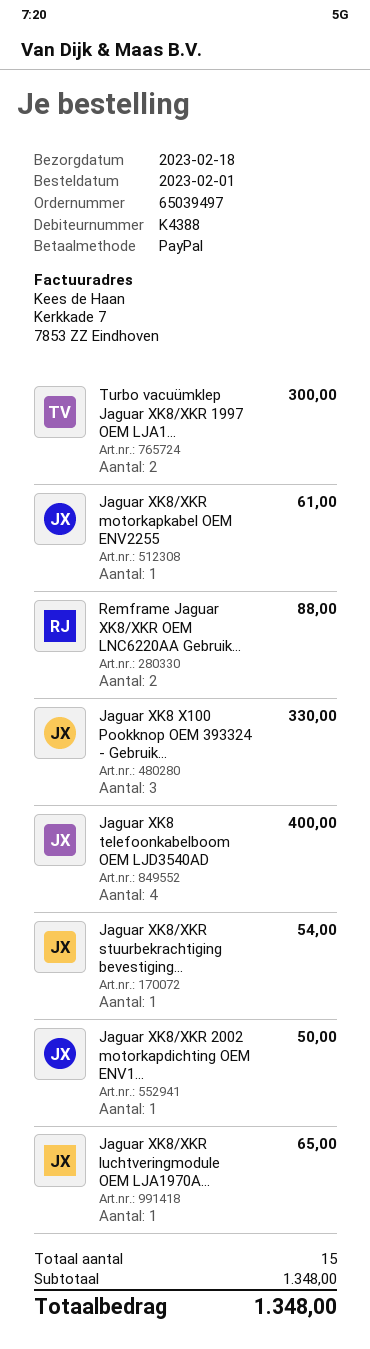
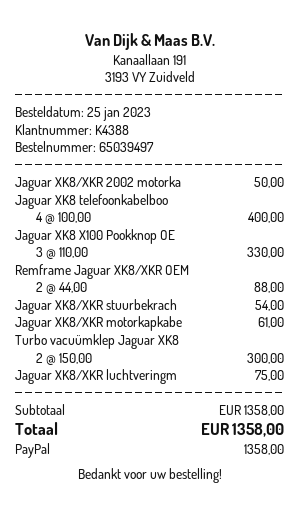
order date: 2023-02-01 -> 2023-01-25
Jaguar XK8/XKR luchtveringmodule OEM LJA1970A...: 1 for 65.00 -> 1 for 75.00
subtotal: 1348.00 -> 1358.00
total: 1348.00 -> 1358.00

